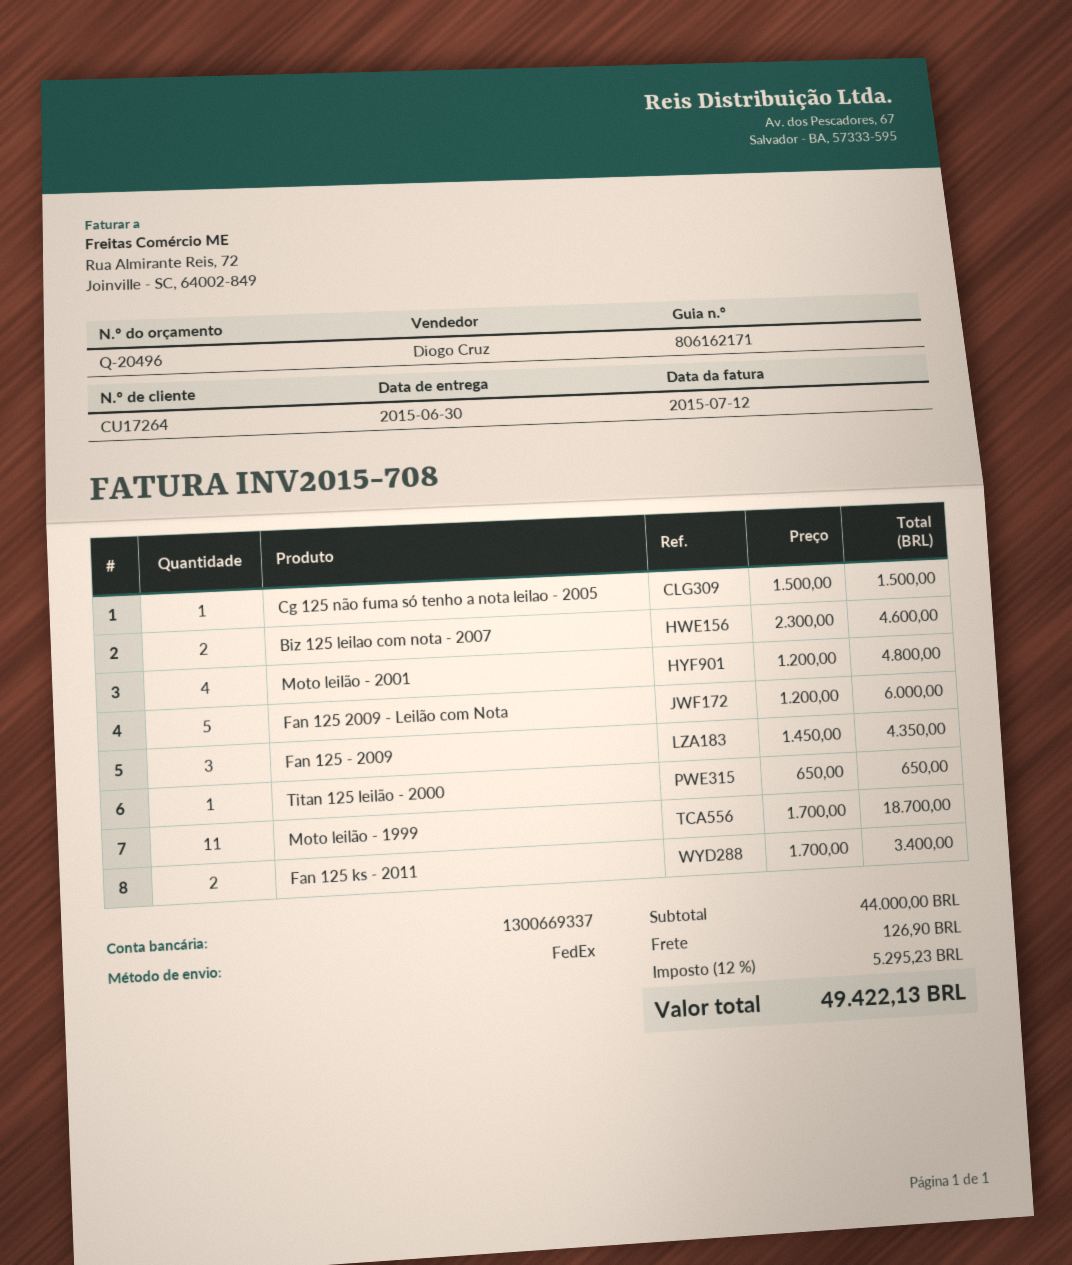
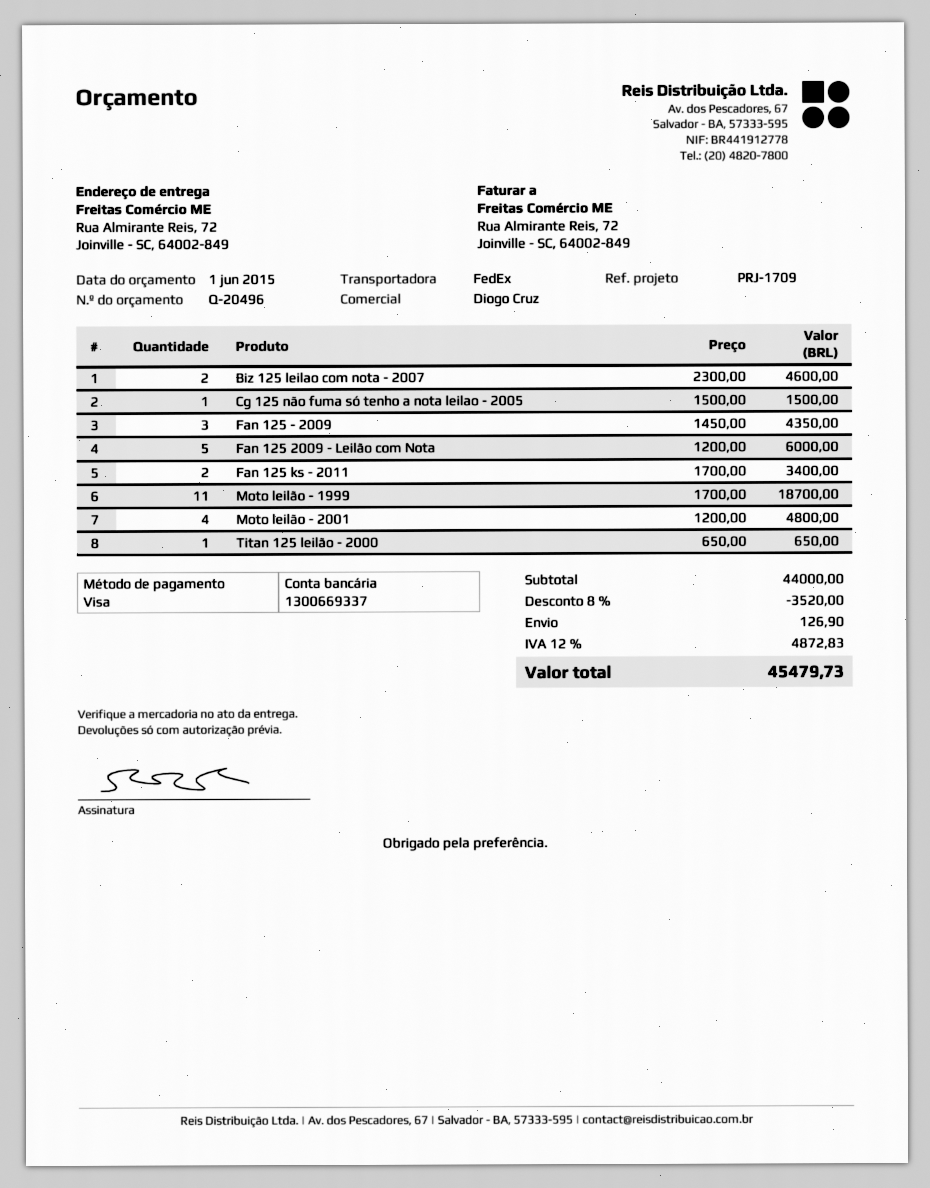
discount: none -> 8% = 3520.00
tax: 12% = 5295.23 -> 12% = 4872.83
total: 49422.13 -> 45479.73

